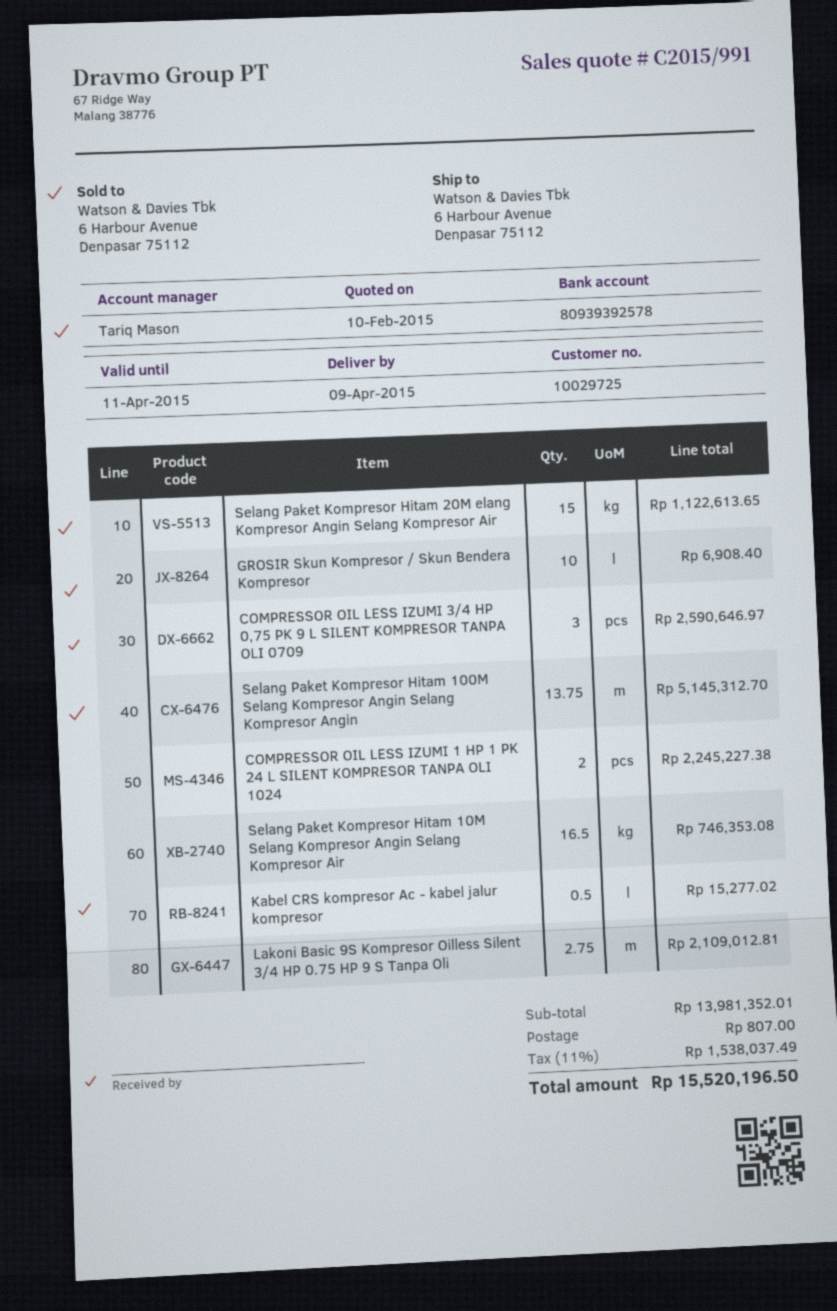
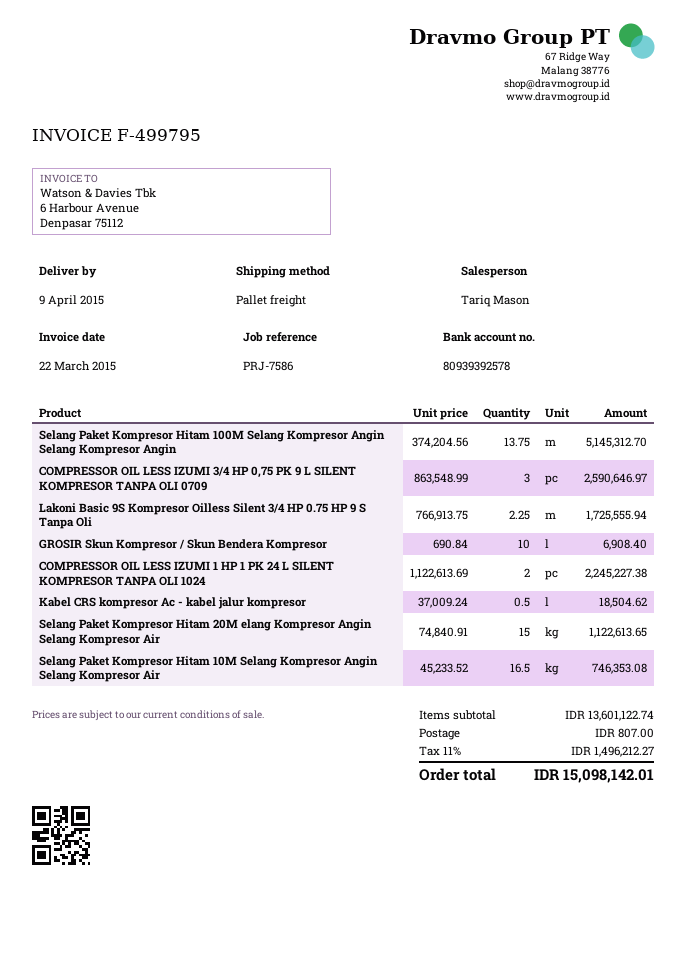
Kabel CRS kompresor Ac - kabel jalur kompresor: 0.5 for 15277.02 -> 0.5 for 18504.62
Lakoni Basic 9S Kompresor Oilless Silent 3/4 HP 0.75 HP 9 S Tanpa Oli: 2.75 for 2109012.81 -> 2.25 for 1725555.94
subtotal: 13981352.01 -> 13601122.74
tax: 11% = 1538037.49 -> 11% = 1496212.27
total: 15520196.50 -> 15098142.01

